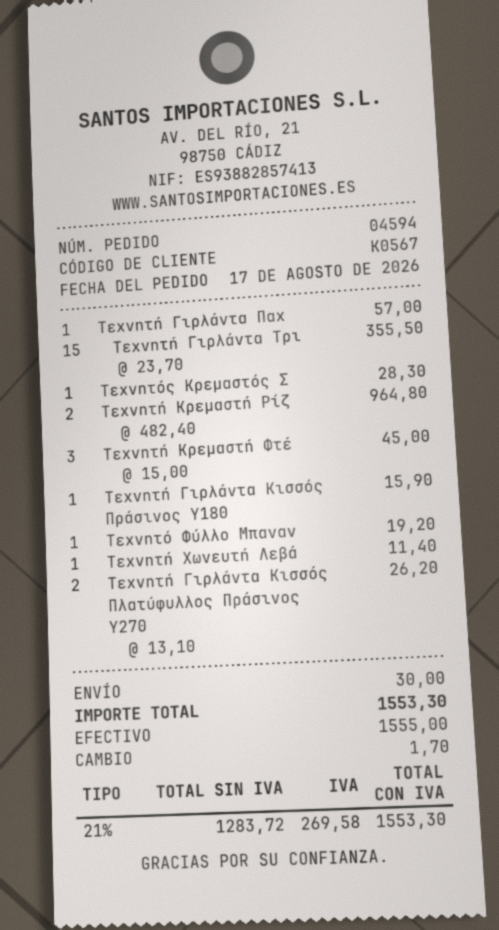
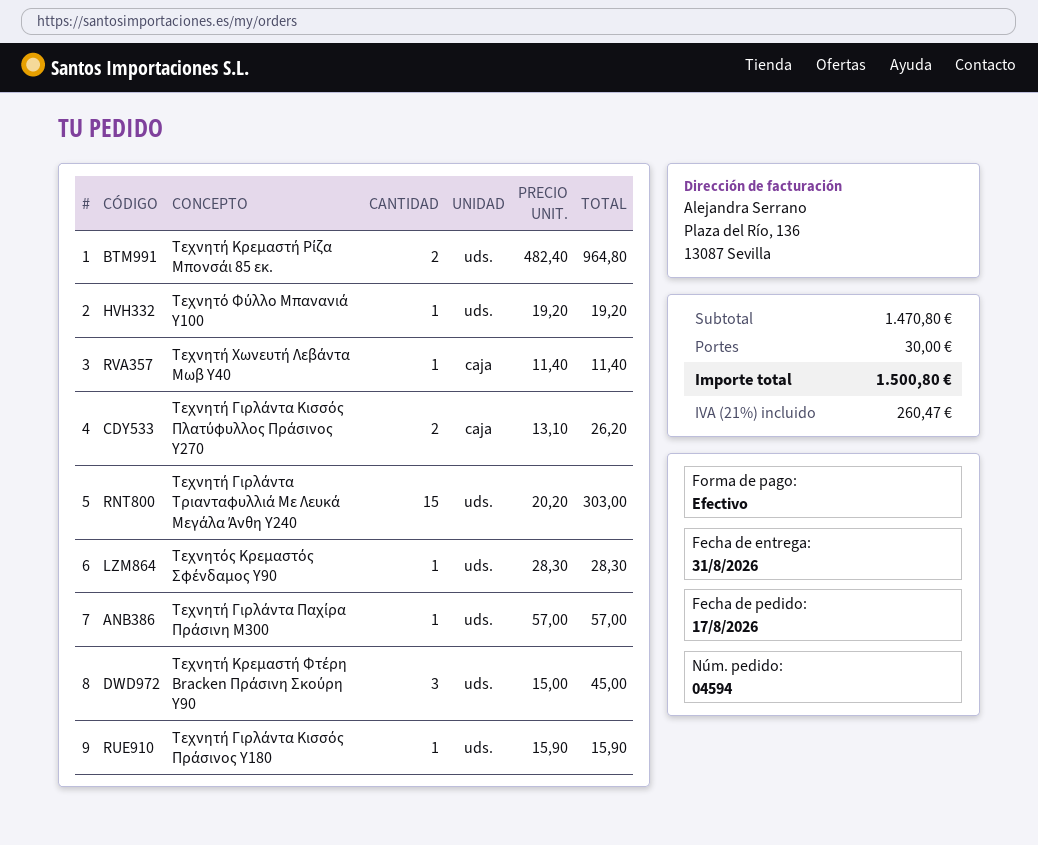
Τεχνητή Γιρλάντα Τρι: 15 x 23.70 = 355.50 -> 15 x 20.20 = 303.00
tax: 21% = 269.58 -> 21% = 260.47
total: 1553.30 -> 1500.80

